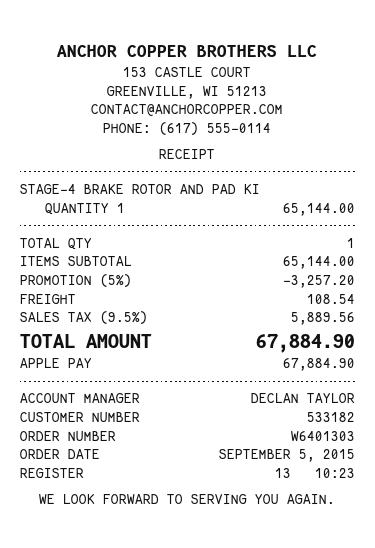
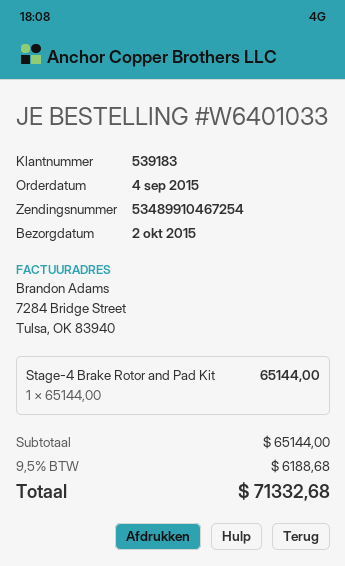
order number: W6401303 -> W6401033
order date: 2015-09-05 -> 2015-09-04
customer number: 533182 -> 539183
discount: 5% = 3257.20 -> none
shipping: 108.54 -> none
tax: 9.5% = 5889.56 -> 9.5% = 6188.68
total: 67884.90 -> 71332.68

